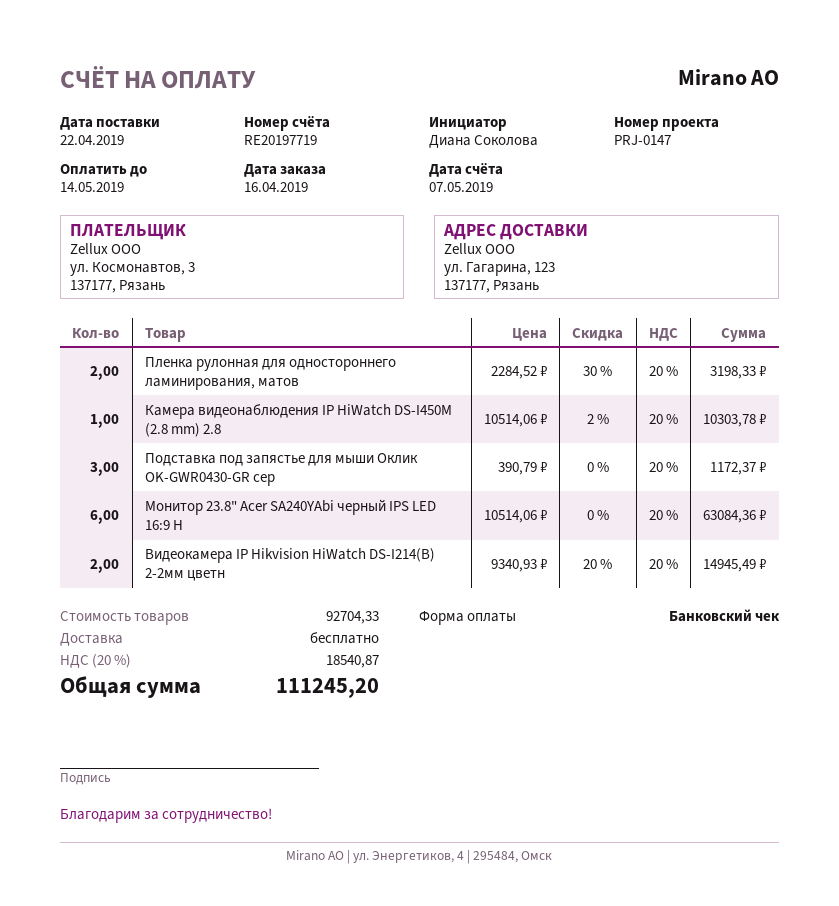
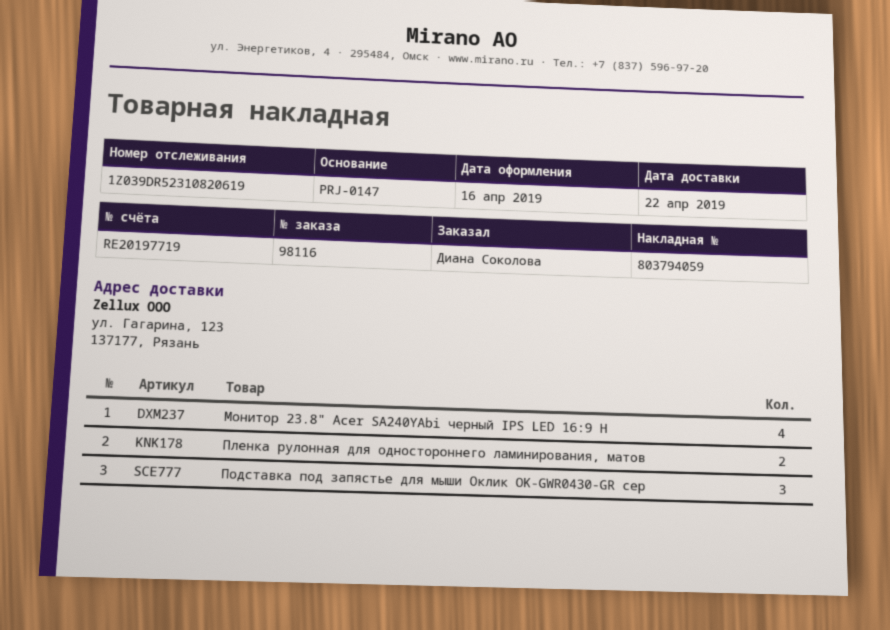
Камера видеонаблюдения IP HiWatch DS-I450M (2.8 mm) 2.8: 1 -> none
Монитор 23.8" Acer SA240YAbi черный IPS LED 16:9 H: 6 -> 4
Видеокамера IP Hikvision HiWatch DS-I214(B) 2-2мм цветн: 2 -> none

